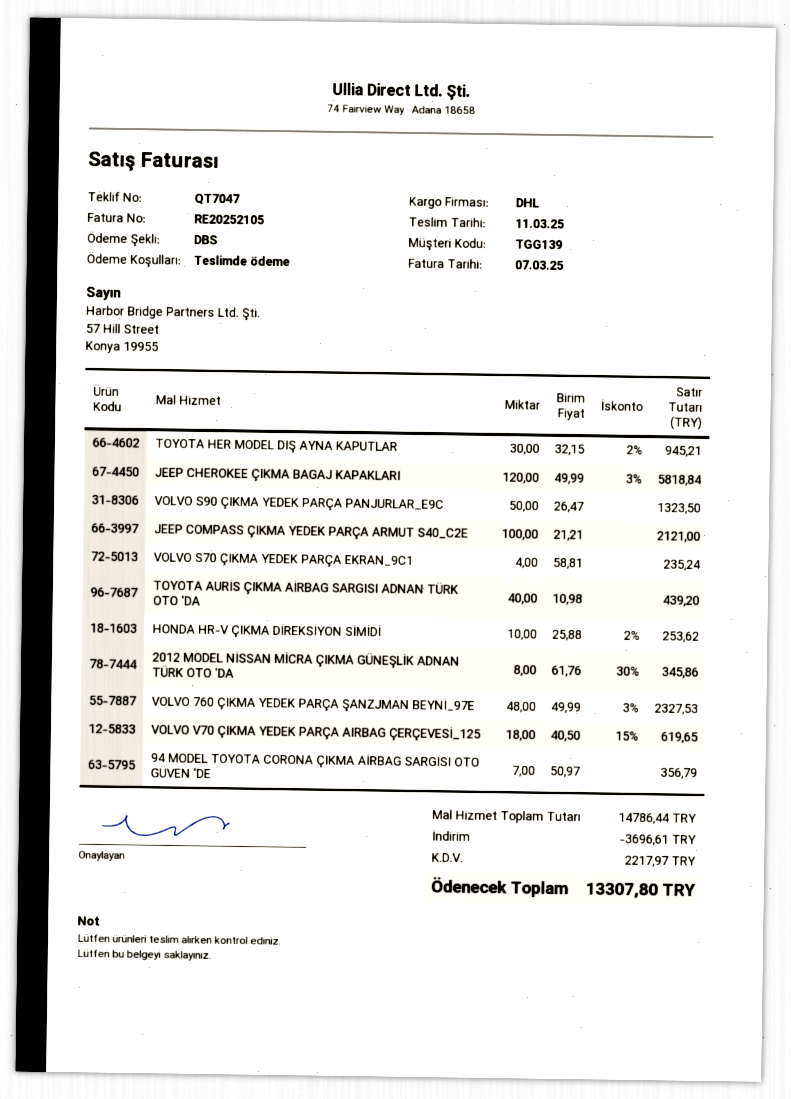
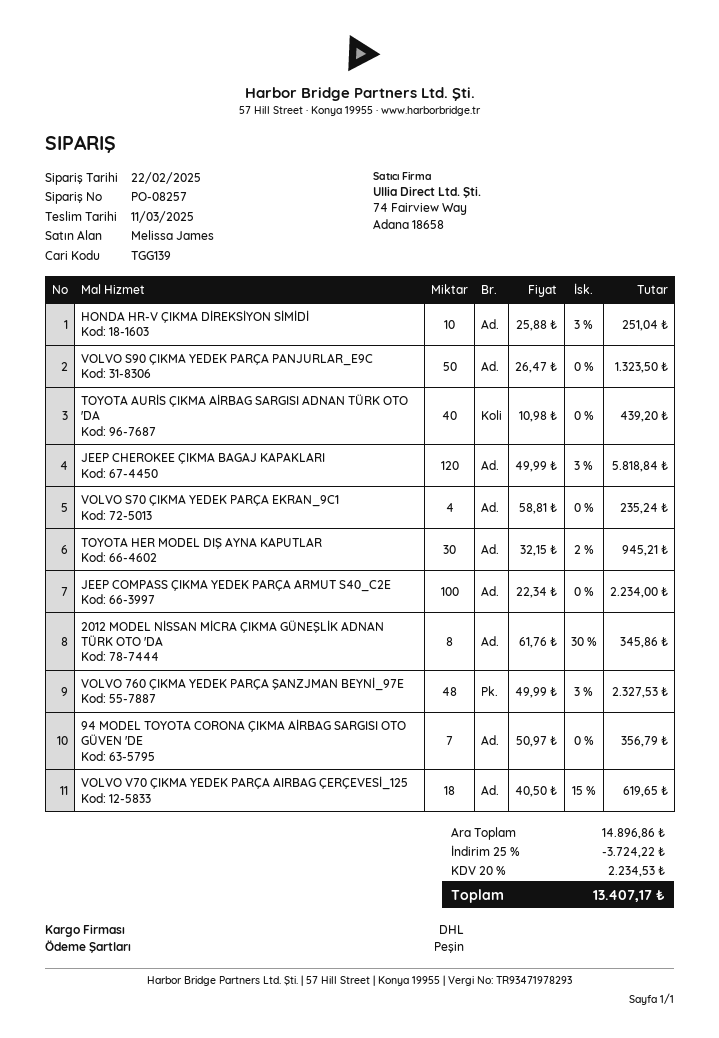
JEEP COMPASS ÇIKMA YEDEK PARÇA ARMUT S40_C2E: 100 x 21.21 = 2121.00 -> 100 x 22.34 = 2234.00
HONDA HR-V ÇIKMA DİREKSİYON SİMİDİ: 10 x 25.88 - 2% = 253.62 -> 10 x 25.88 - 3% = 251.04
subtotal: 14786.44 -> 14896.86
discount: 3696.61 -> 3724.22
tax: 2217.97 -> 2234.53
total: 13307.80 -> 13407.17

